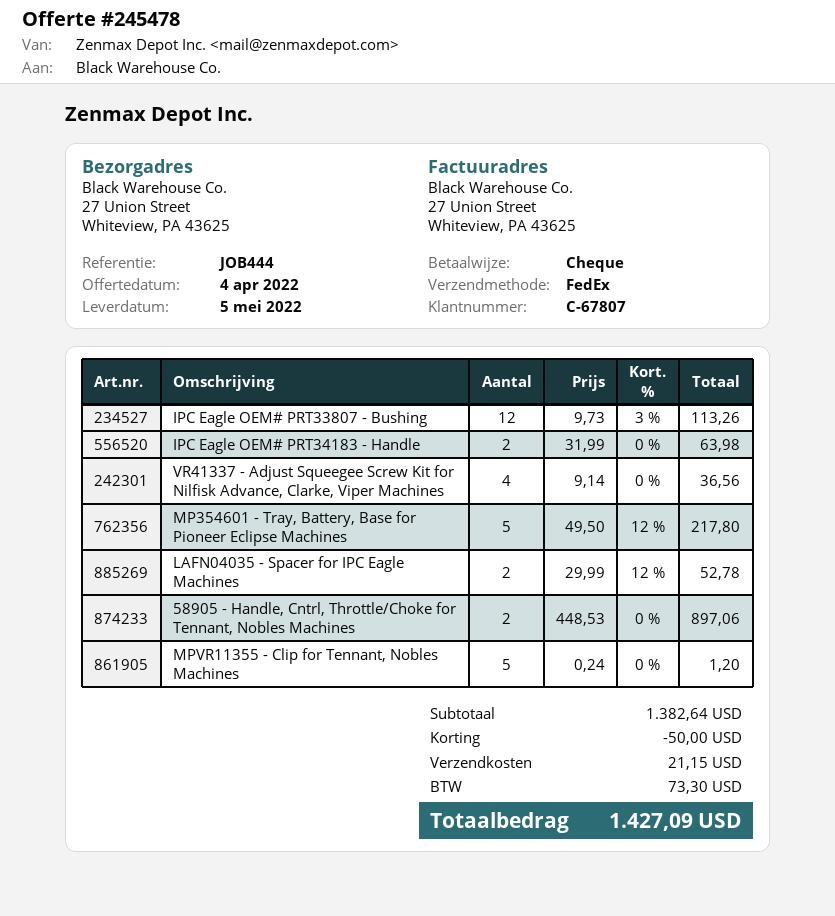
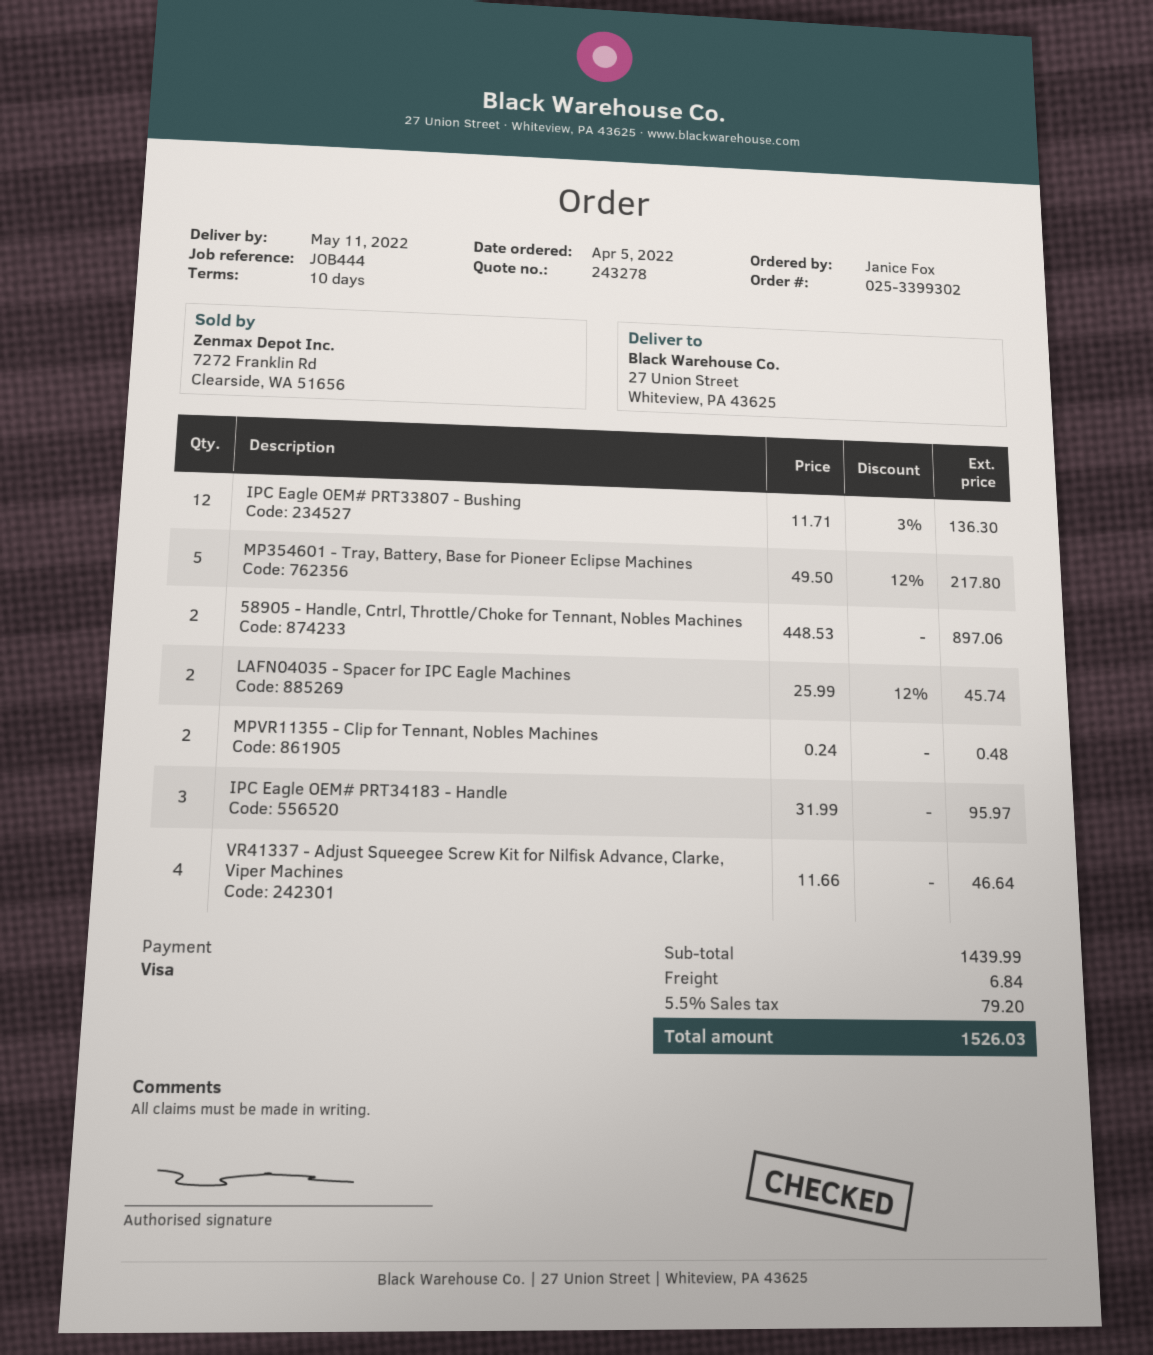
quote number: 245478 -> 243278
delivery date: 2022-05-05 -> 2022-05-11
payment method: cheque -> Visa
IPC Eagle OEM# PRT33807 - Bushing: 12 x 9.73 - 3% = 113.26 -> 12 x 11.71 - 3% = 136.30
IPC Eagle OEM# PRT34183 - Handle: 2 x 31.99 = 63.98 -> 3 x 31.99 = 95.97
VR41337 - Adjust Squeegee Screw Kit for Nilfisk Advance, Clarke, Viper Machines: 4 x 9.14 = 36.56 -> 4 x 11.66 = 46.64
LAFN04035 - Spacer for IPC Eagle Machines: 2 x 29.99 - 12% = 52.78 -> 2 x 25.99 - 12% = 45.74
MPVR11355 - Clip for Tennant, Nobles Machines: 5 x 0.24 = 1.20 -> 2 x 0.24 = 0.48
subtotal: 1382.64 -> 1439.99
discount: 50.00 -> none
shipping: 21.15 -> 6.84
tax: 73.30 -> 79.20
total: 1427.09 -> 1526.03

